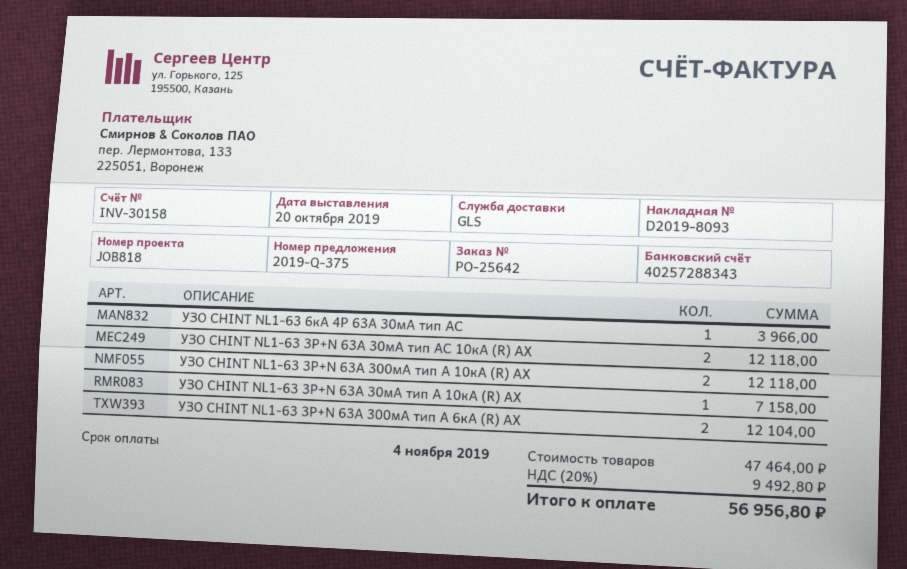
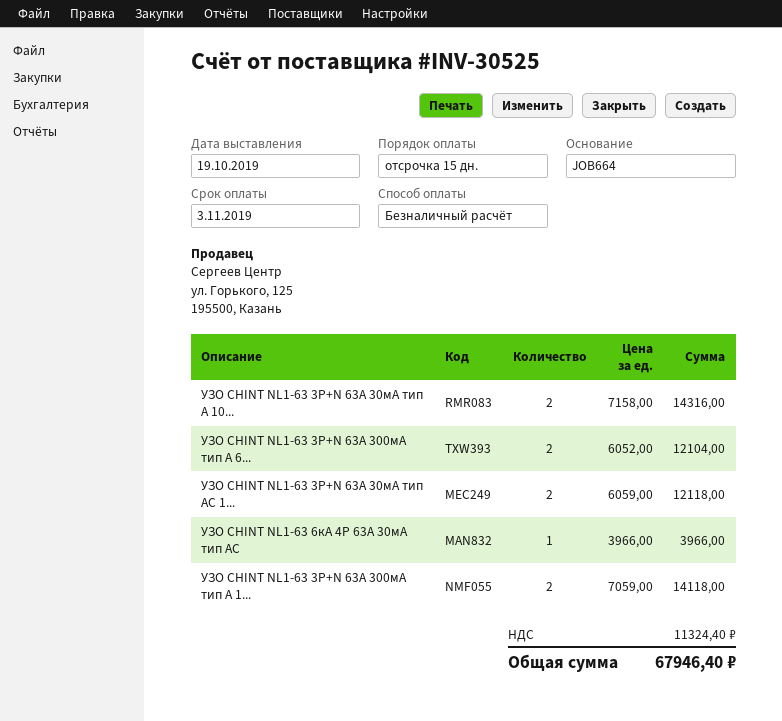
invoice number: INV-30158 -> INV-30525
invoice date: 2019-10-20 -> 2019-10-19
due date: 2019-11-04 -> 2019-11-03
reference: JOB818 -> JOB664
УЗО CHINT NL1-63 3P+N 63А 300мА тип A 10кА (R) AX: 2 for 12118.00 -> 2 for 14118.00
УЗО CHINT NL1-63 3P+N 63А 30мА тип A 10кА (R) AX: 1 for 7158.00 -> 2 for 14316.00
tax: 9492.80 -> 11324.40
total: 56956.80 -> 67946.40

